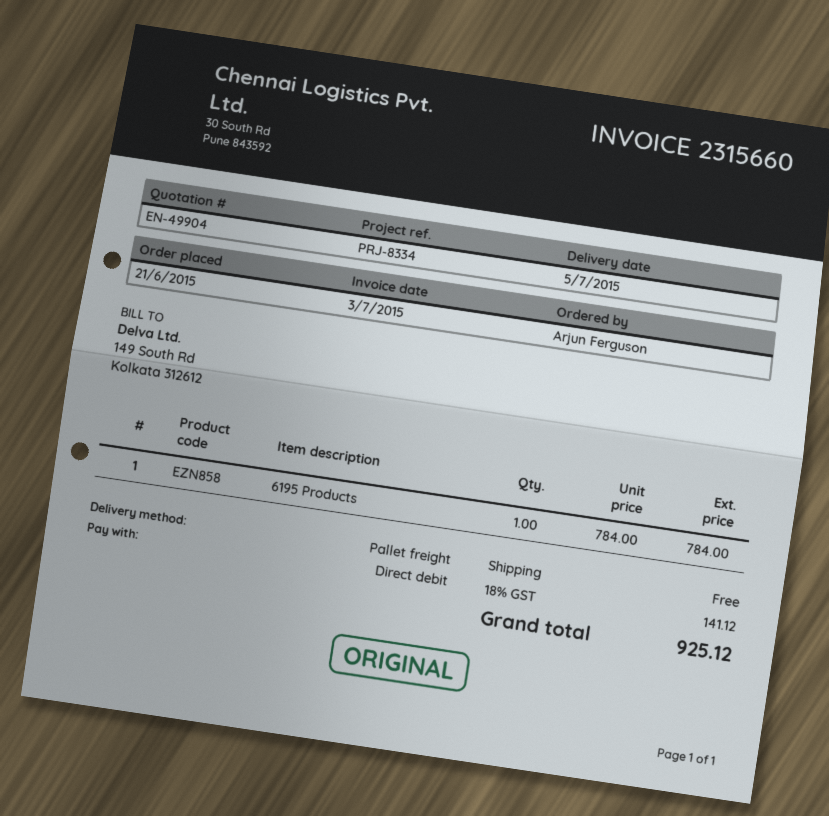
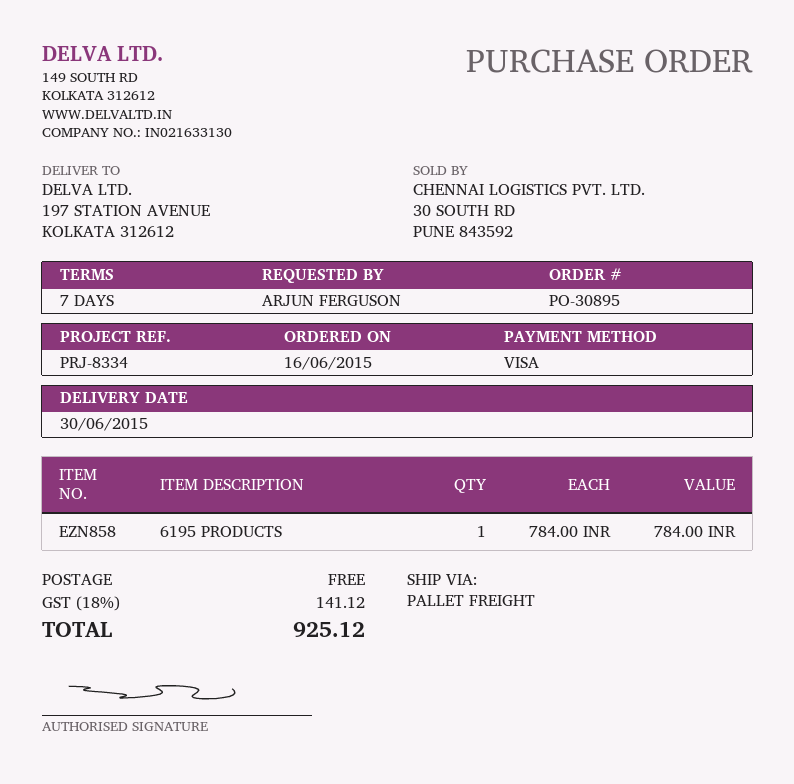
order date: 2015-06-21 -> 2015-06-16
delivery date: 2015-07-05 -> 2015-06-30
payment method: direct debit -> Visa

